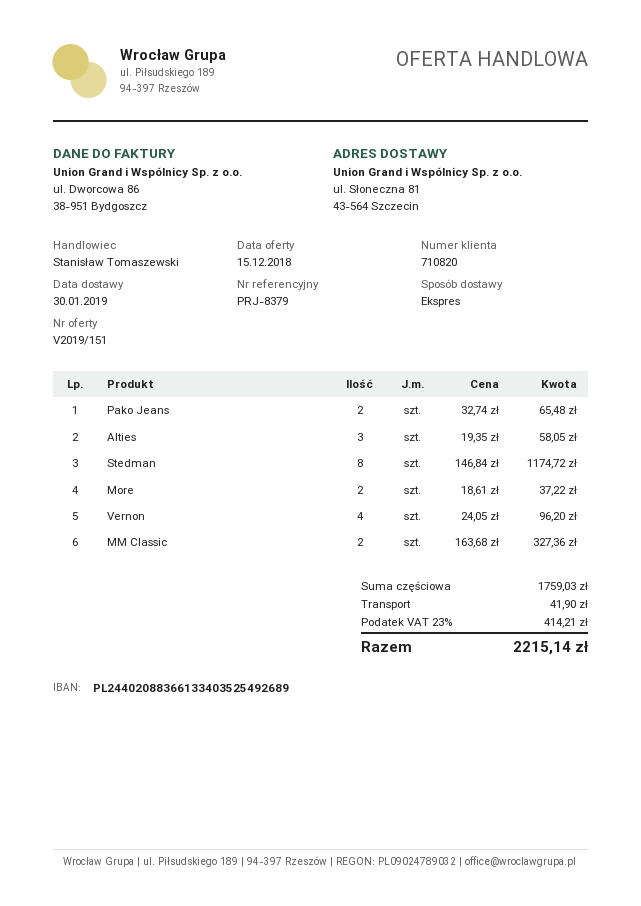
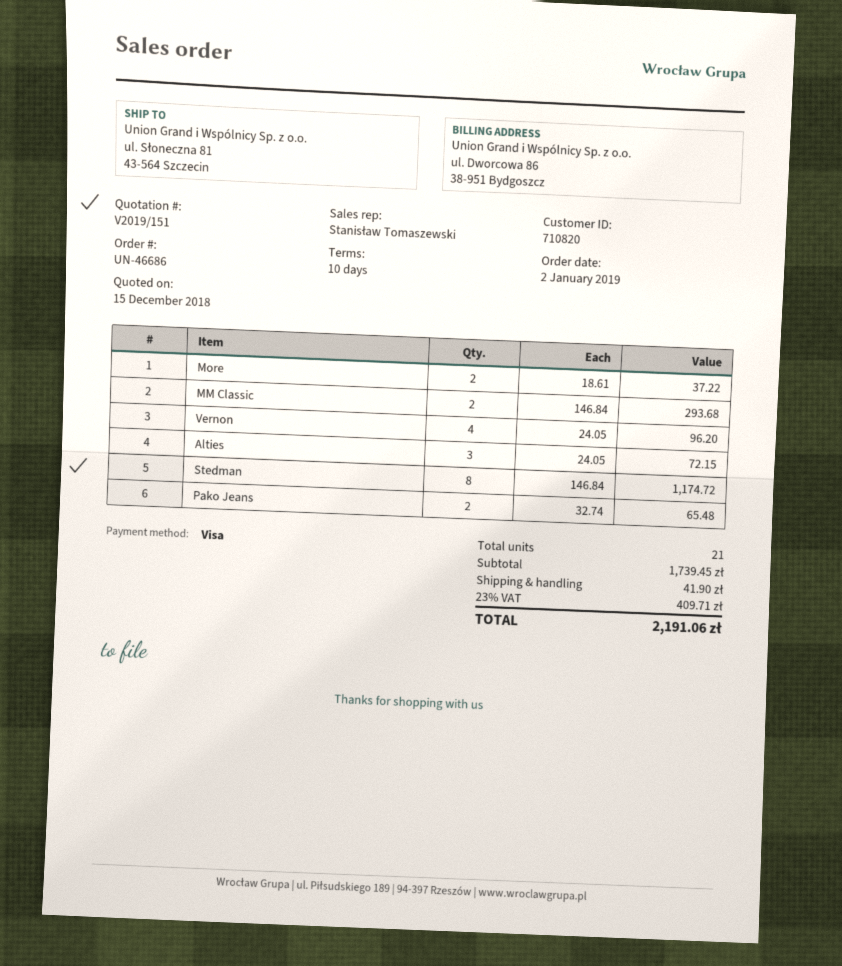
Alties: 3 x 19.35 = 58.05 -> 3 x 24.05 = 72.15
MM Classic: 2 x 163.68 = 327.36 -> 2 x 146.84 = 293.68
subtotal: 1759.03 -> 1739.45
tax: 23% = 414.21 -> 23% = 409.71
total: 2215.14 -> 2191.06

